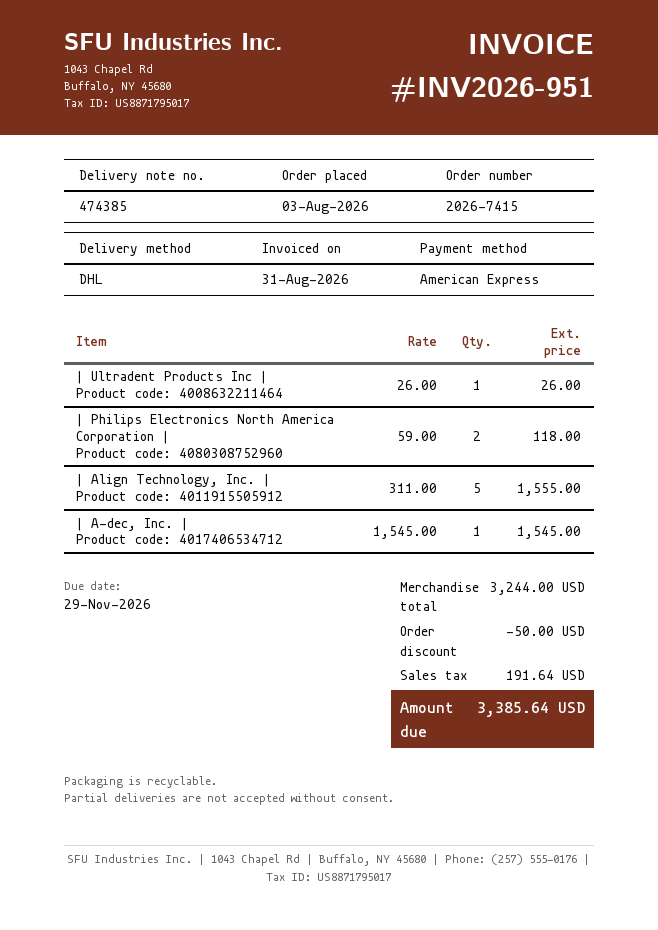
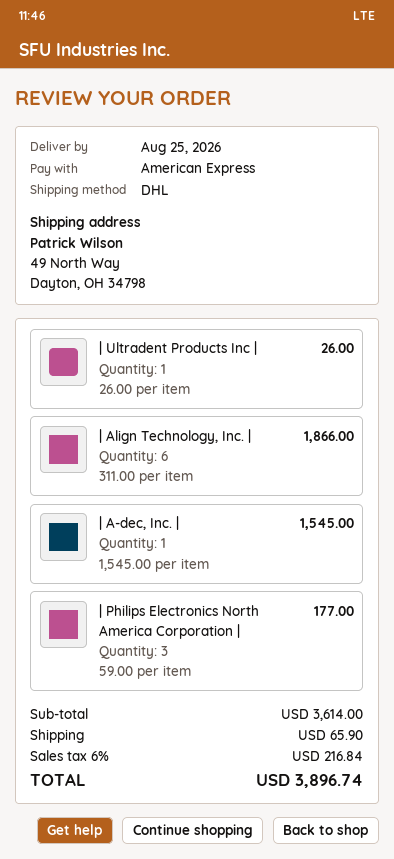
| Philips Electronics North America Corporation |: 2 x 59.00 = 118.00 -> 3 x 59.00 = 177.00
| Align Technology, Inc. |: 5 x 311.00 = 1555.00 -> 6 x 311.00 = 1866.00
subtotal: 3244.00 -> 3614.00
discount: 50.00 -> none
shipping: none -> 65.90
tax: 191.64 -> 216.84
total: 3385.64 -> 3896.74

